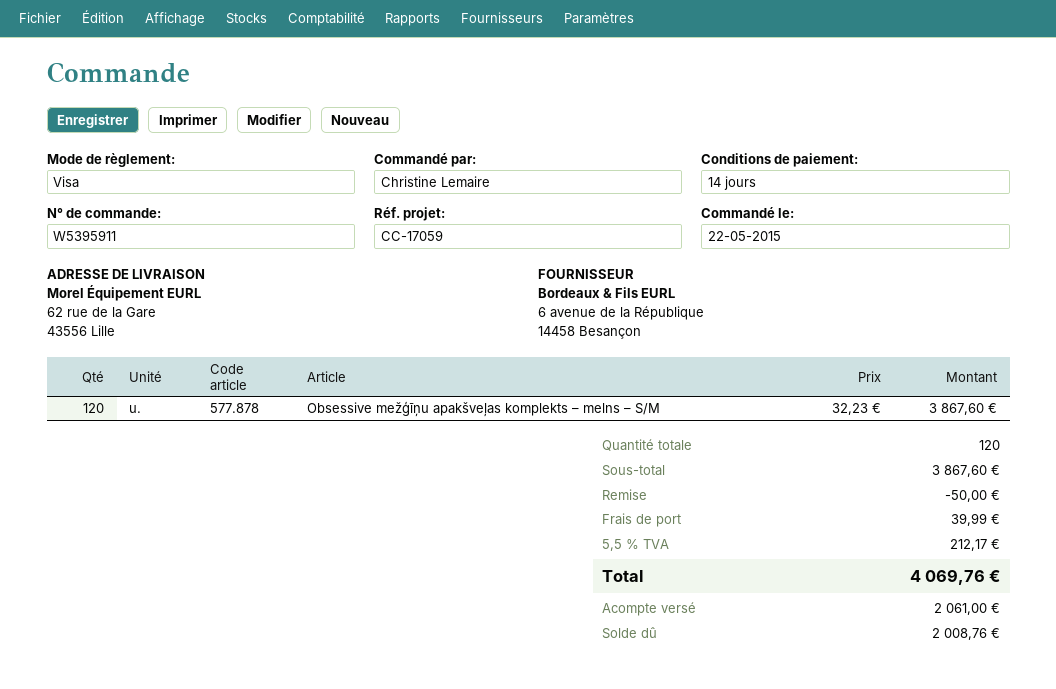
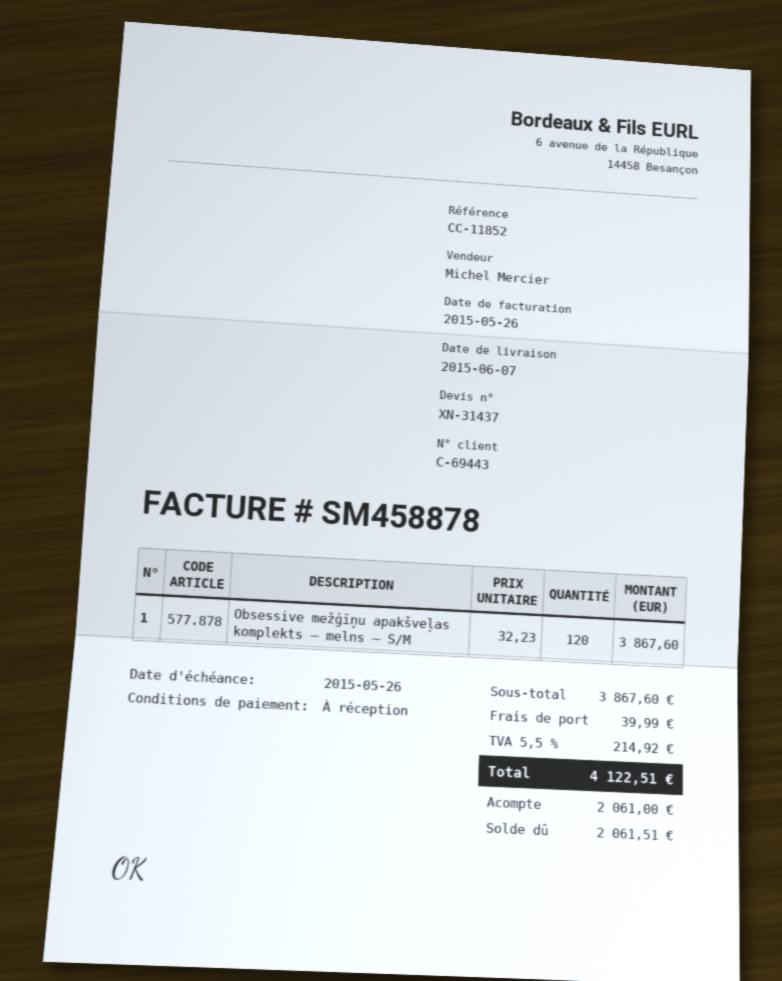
payment terms: 14 days -> on receipt
reference: CC-17059 -> CC-11852
discount: 50.00 -> none
tax: 5.5% = 212.17 -> 5.5% = 214.92
total: 4069.76 -> 4122.51
balance: 2008.76 -> 2061.51

